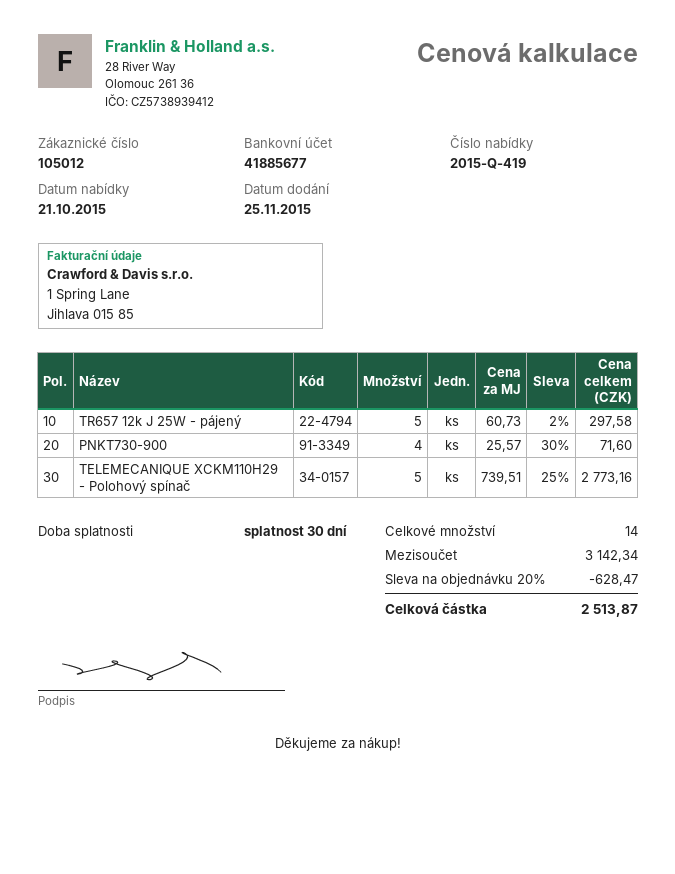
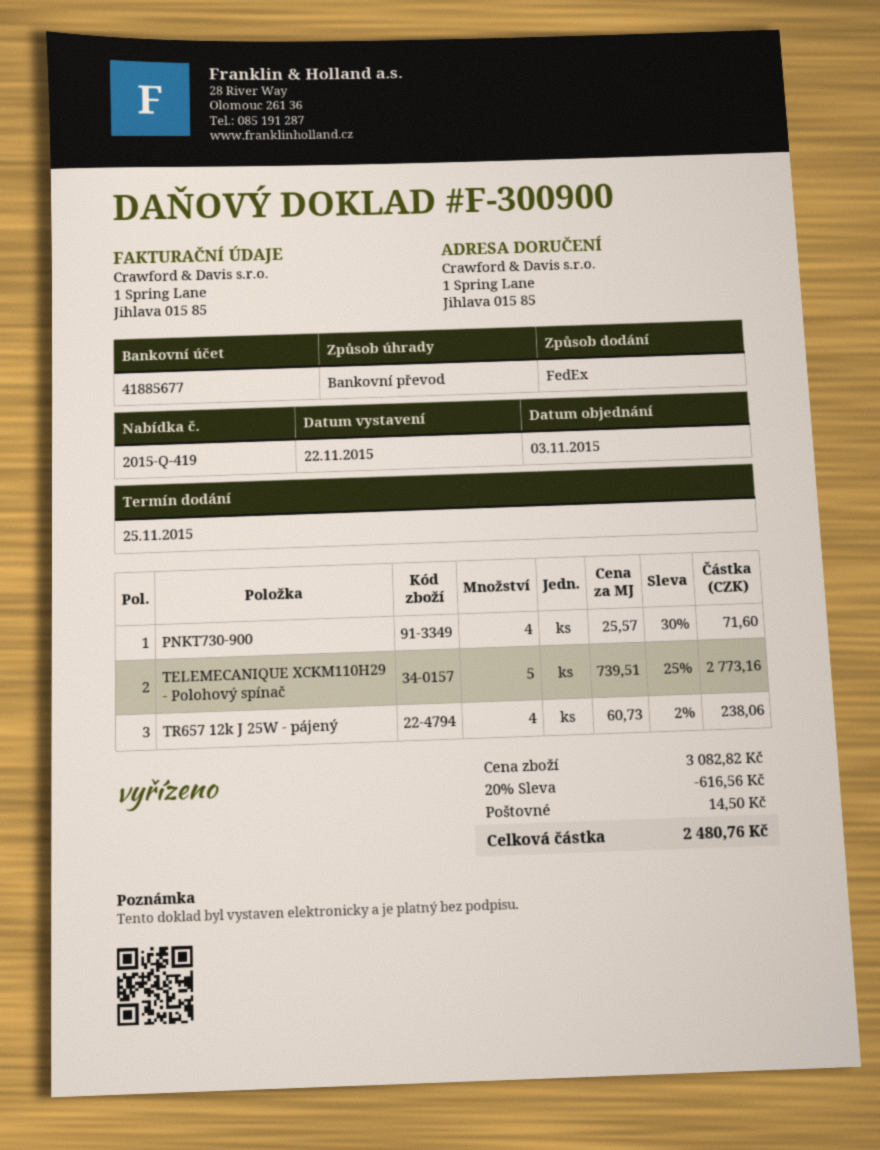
TR657 12k J 25W - pájený: 5 x 60.73 - 2% = 297.58 -> 4 x 60.73 - 2% = 238.06
subtotal: 3142.34 -> 3082.82
discount: 20% = 628.47 -> 20% = 616.56
shipping: none -> 14.50
total: 2513.87 -> 2480.76

